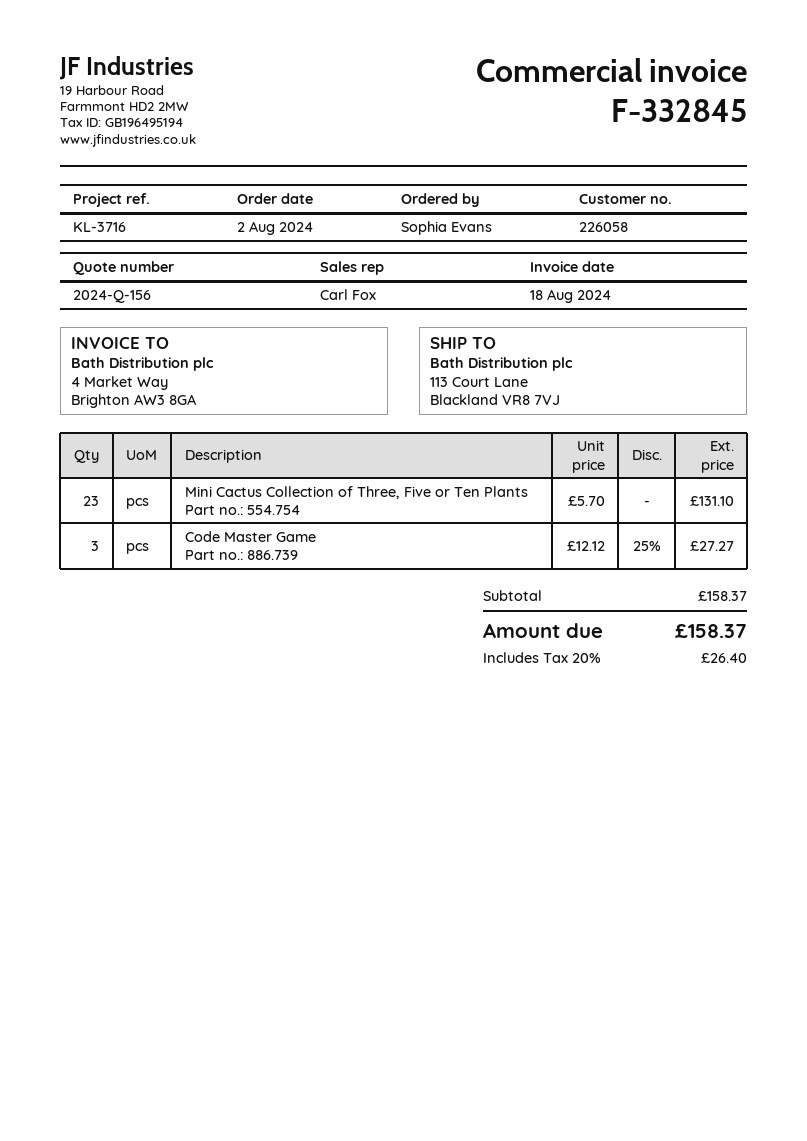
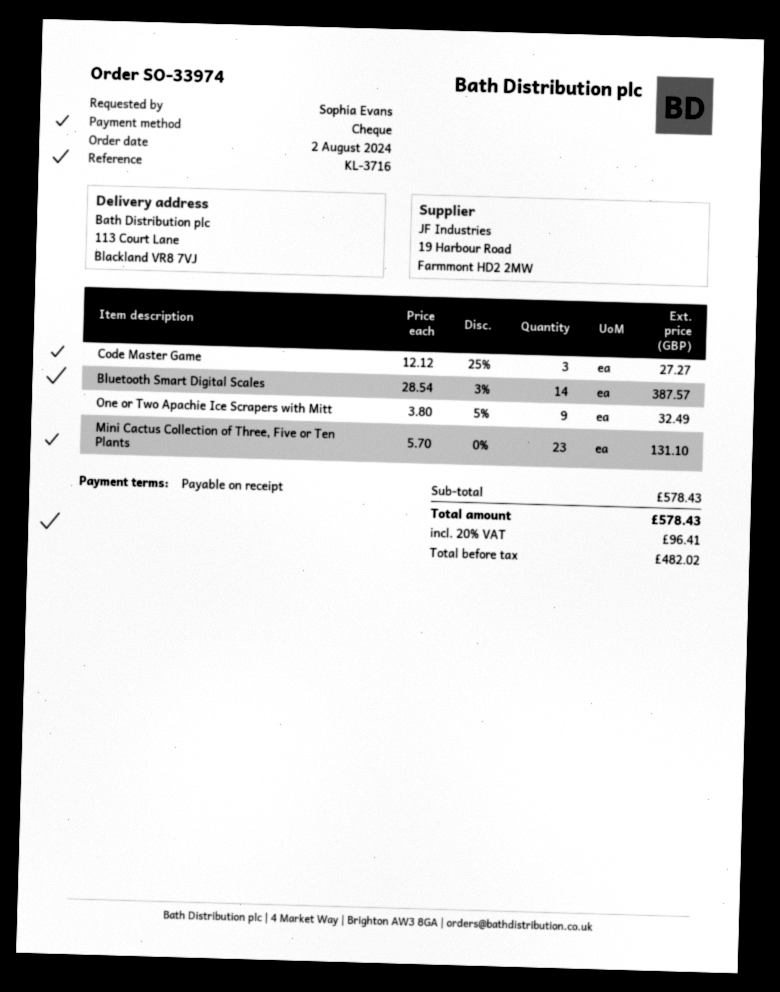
Bluetooth Smart Digital Scales: none -> 14 x 28.54 - 3% = 387.57
One or Two Apachie Ice Scrapers with Mitt: none -> 9 x 3.80 - 5% = 32.49
subtotal: 158.37 -> 578.43
tax: 20% = 26.40 -> 20% = 96.41
total: 158.37 -> 578.43

